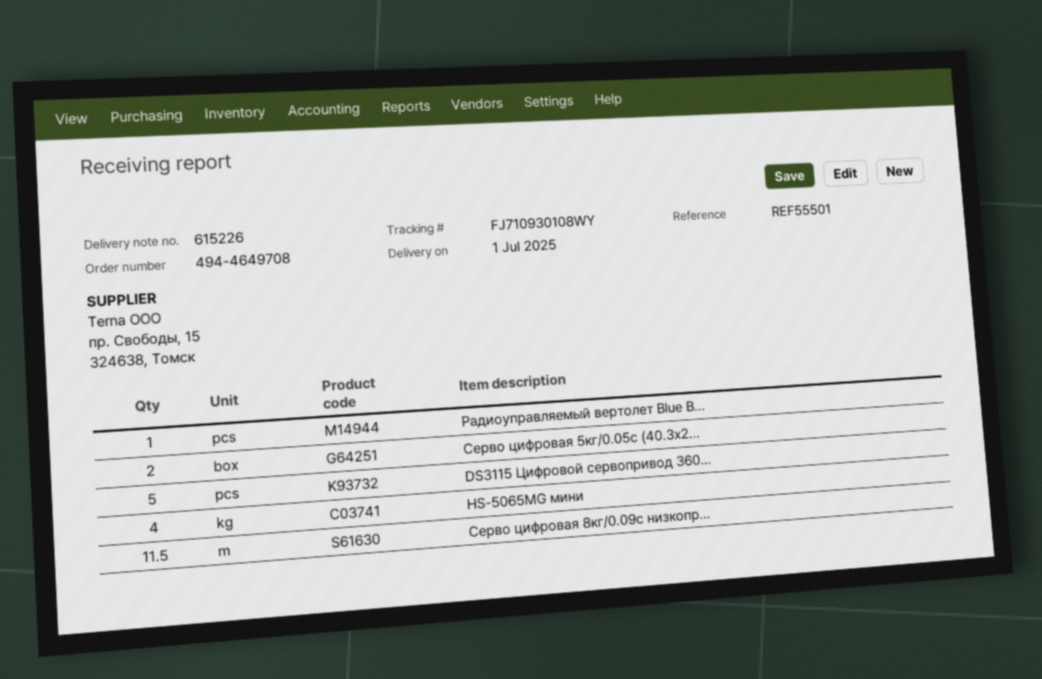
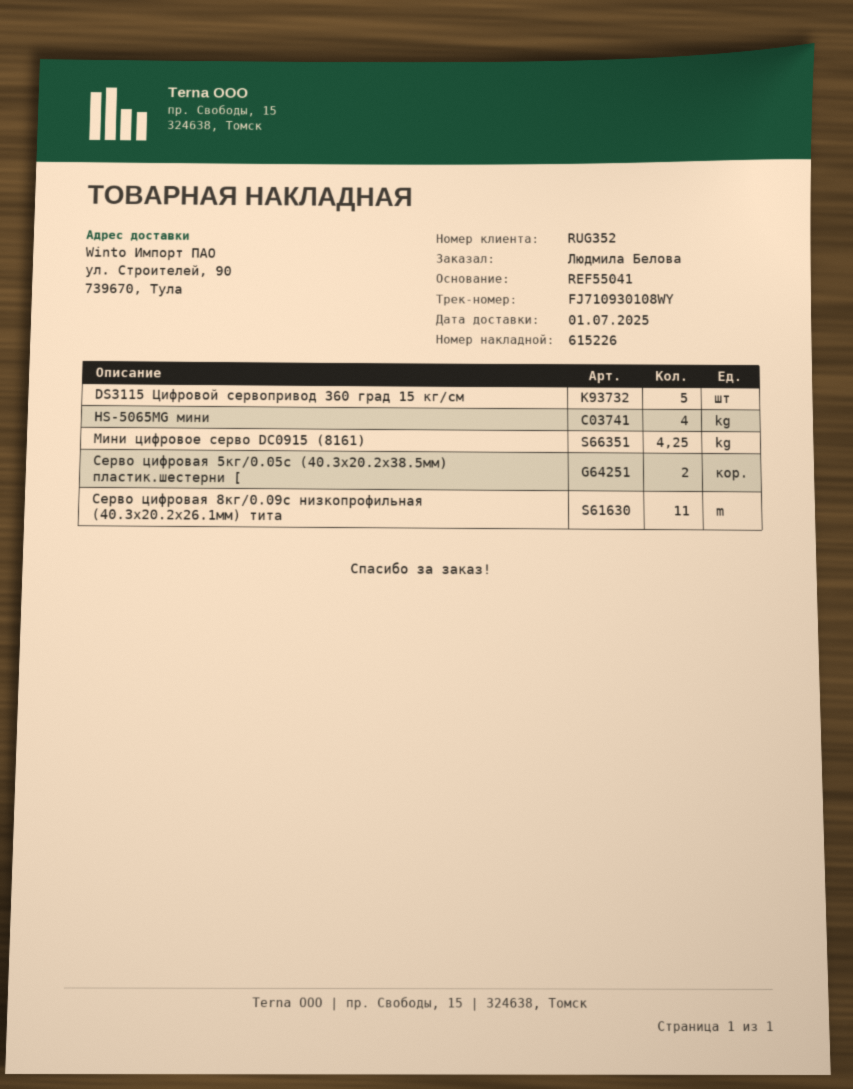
reference: REF55501 -> REF55041
Радиоуправляемый вертолет Blue B...: 1 -> none
Серво цифровая 8кг/0.09с низкопр...: 11.5 -> 11
Мини цифровое серво DC0915 (8161): none -> 4.25

